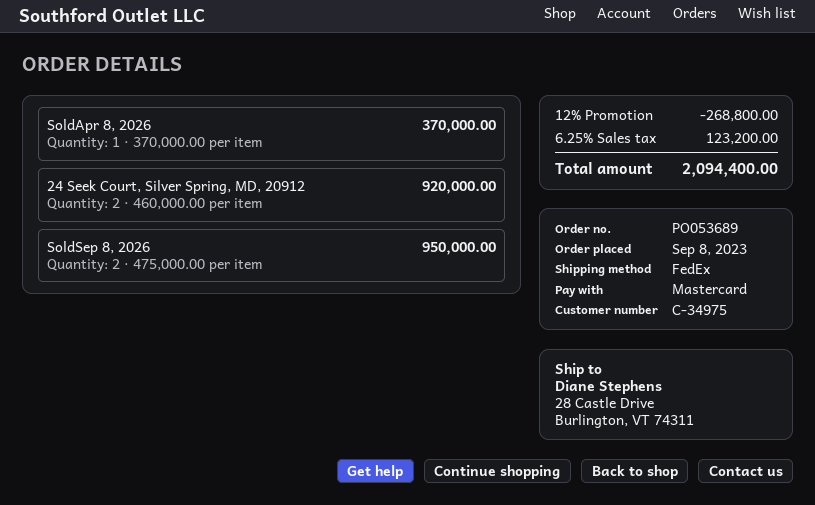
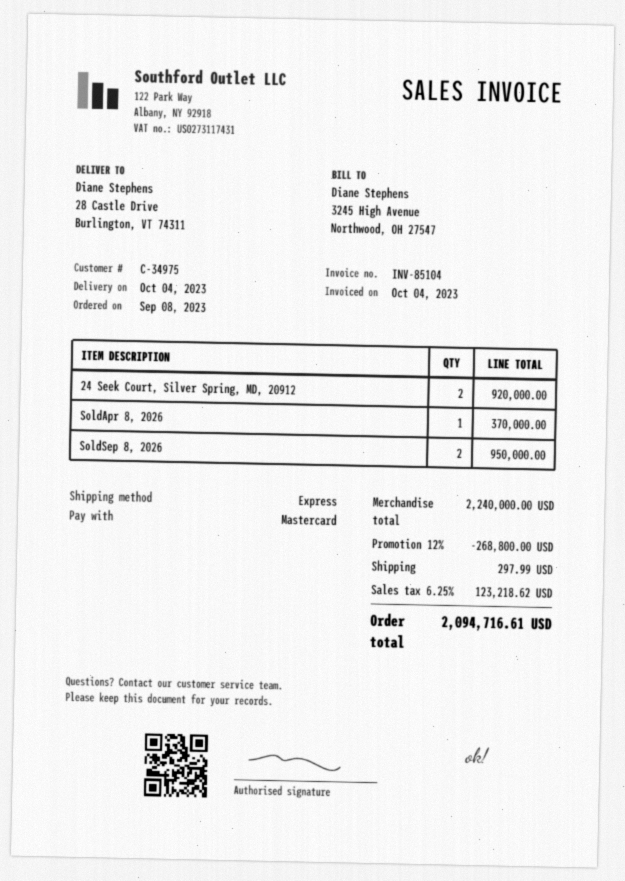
shipping method: FedEx -> express
shipping: none -> 297.99
tax: 6.25% = 123200.00 -> 6.25% = 123218.62
total: 2094400.00 -> 2094716.61

